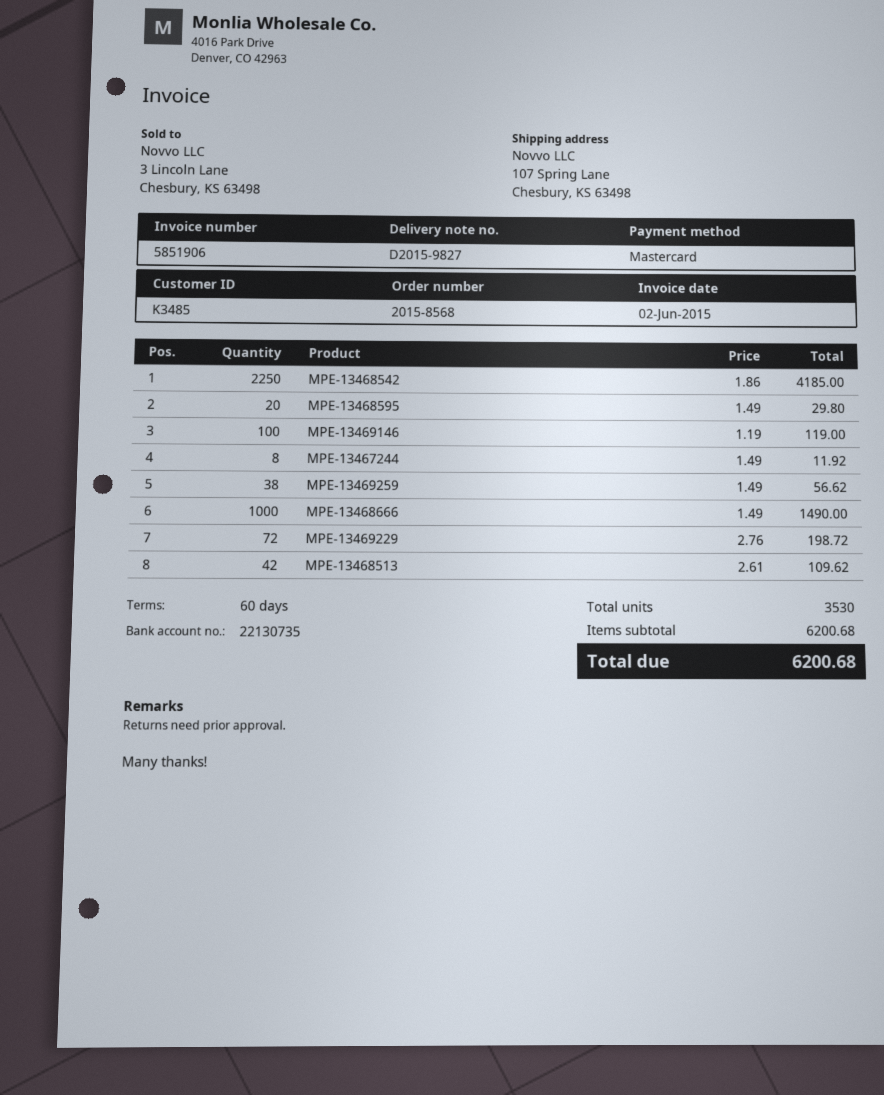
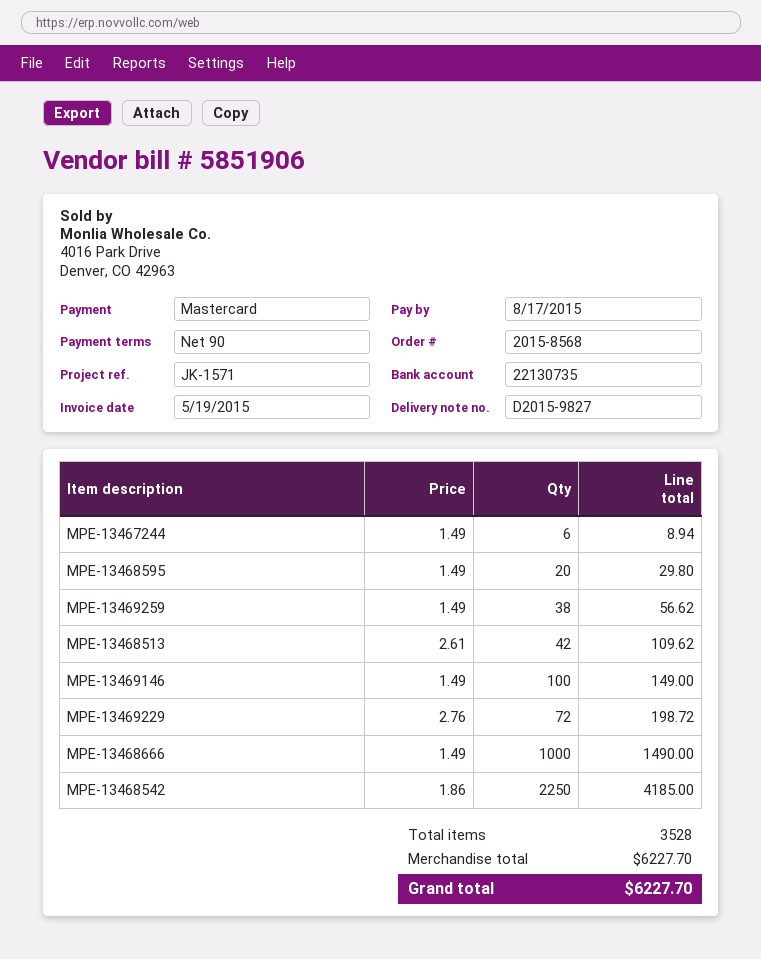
invoice date: 2015-06-02 -> 2015-05-19
payment terms: 60 days -> 90 days
MPE-13469146: 100 x 1.19 = 119.00 -> 100 x 1.49 = 149.00
MPE-13467244: 8 x 1.49 = 11.92 -> 6 x 1.49 = 8.94
total quantity: 3530 -> 3528
subtotal: 6200.68 -> 6227.70
total: 6200.68 -> 6227.70

